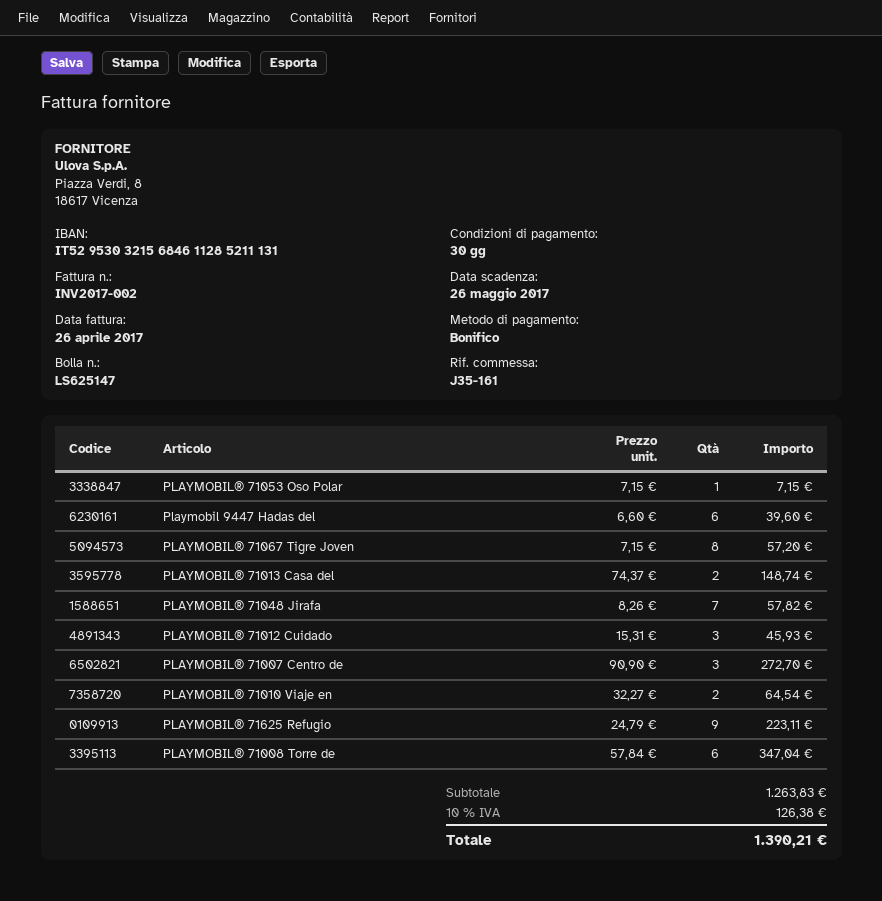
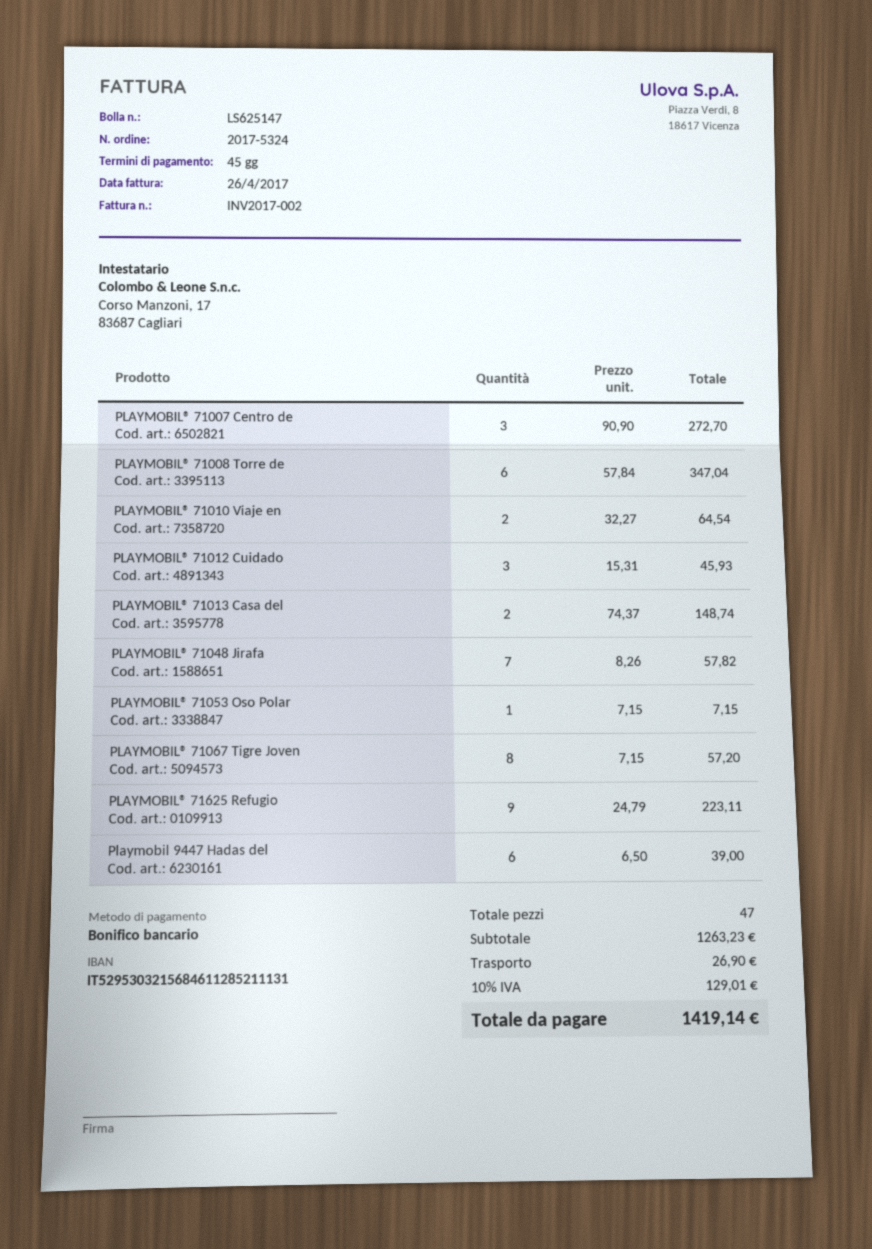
payment terms: 30 days -> 45 days
Playmobil 9447 Hadas del: 6 x 6.60 = 39.60 -> 6 x 6.50 = 39.00
subtotal: 1263.83 -> 1263.23
shipping: none -> 26.90
tax: 10% = 126.38 -> 10% = 129.01
total: 1390.21 -> 1419.14

